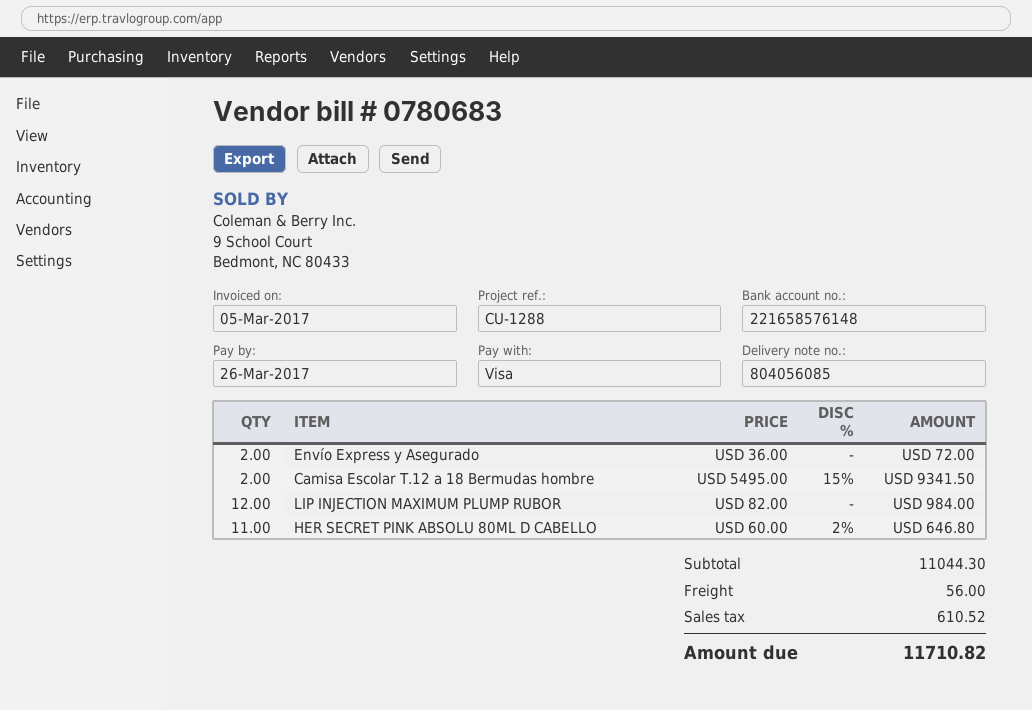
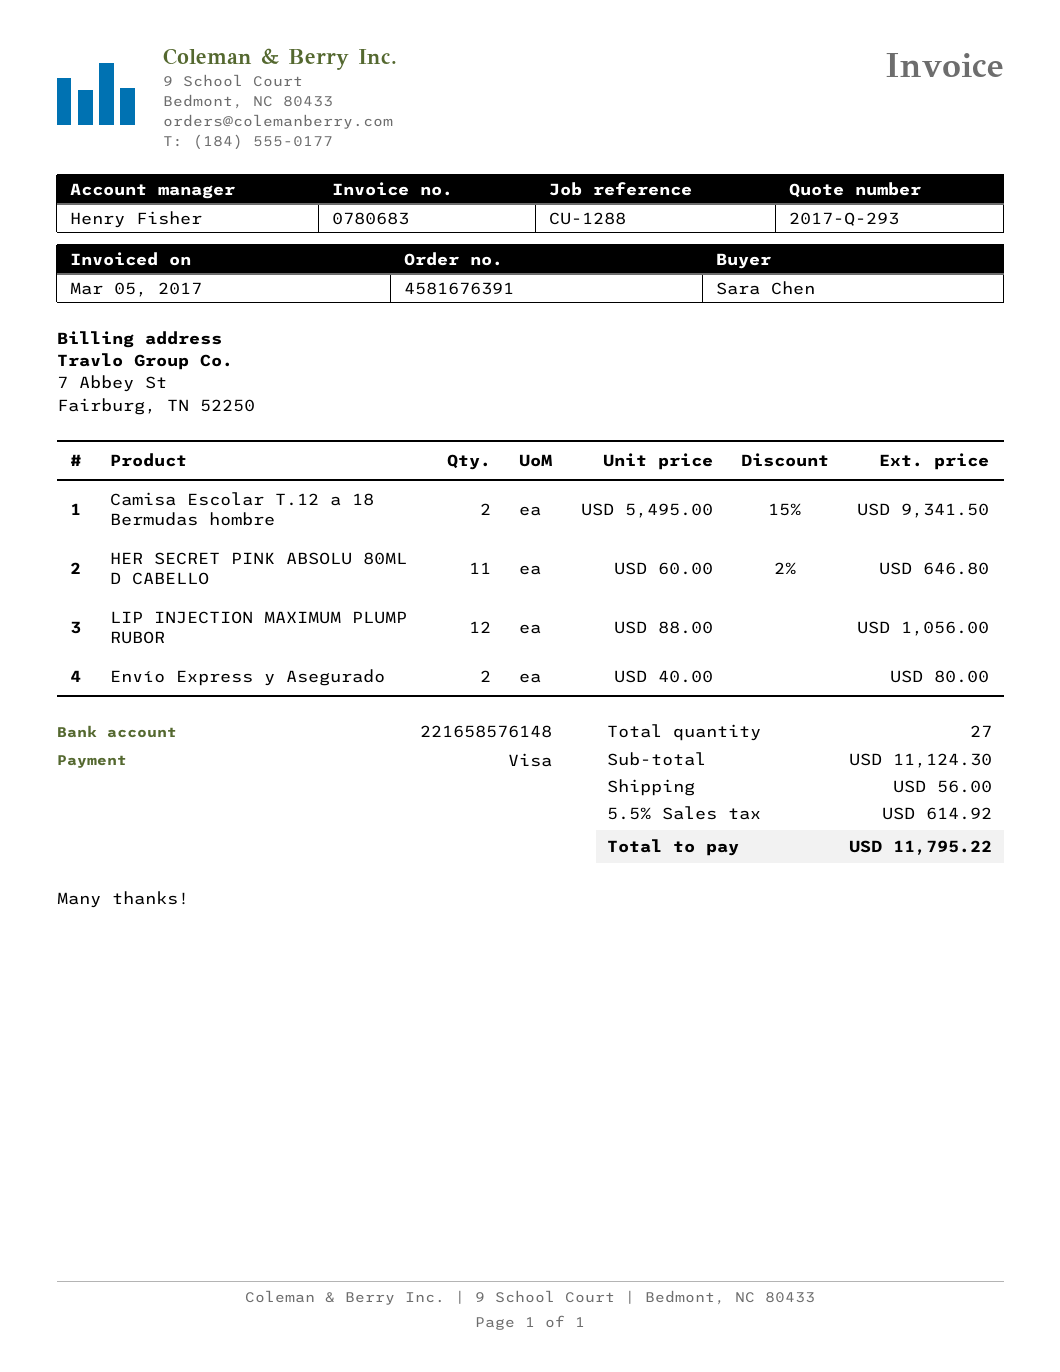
Envío Express y Asegurado: 2 x 36.00 = 72.00 -> 2 x 40.00 = 80.00
LIP INJECTION MAXIMUM PLUMP RUBOR: 12 x 82.00 = 984.00 -> 12 x 88.00 = 1056.00
subtotal: 11044.30 -> 11124.30
tax: 610.52 -> 614.92
total: 11710.82 -> 11795.22

